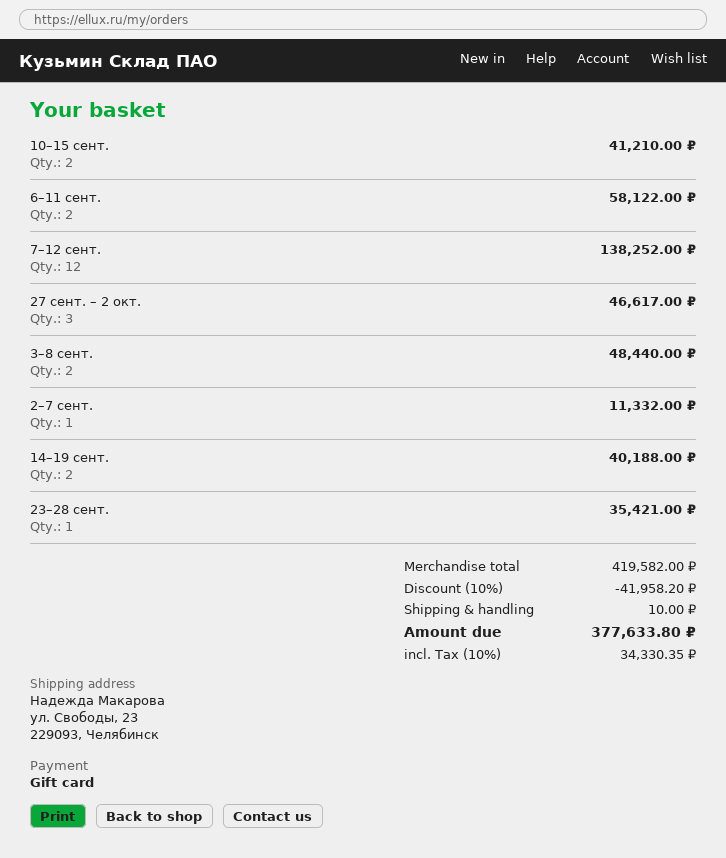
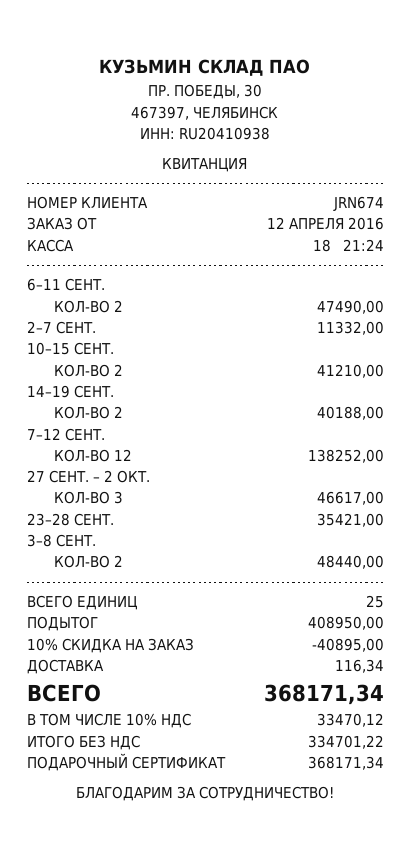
6–11 сент.: 2 for 58122.00 -> 2 for 47490.00
subtotal: 419582.00 -> 408950.00
discount: 10% = 41958.20 -> 10% = 40895.00
shipping: 10.00 -> 116.34
tax: 10% = 34330.35 -> 10% = 33470.12
total: 377633.80 -> 368171.34

